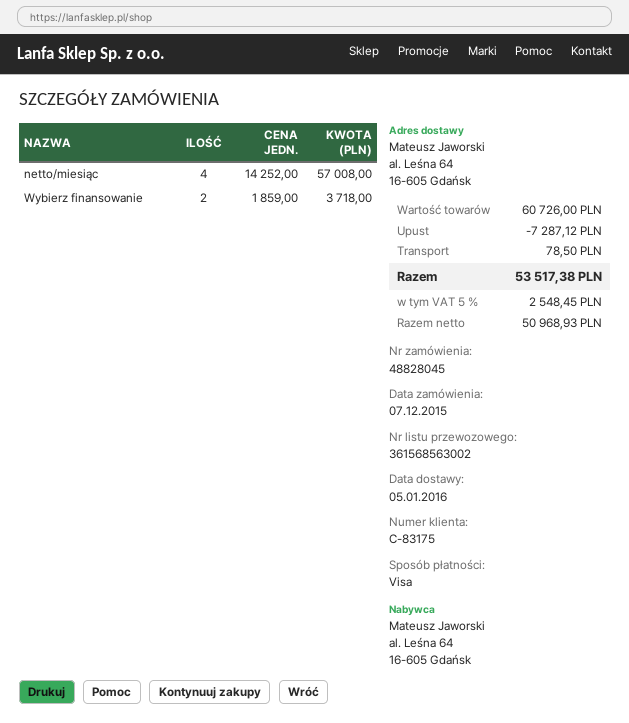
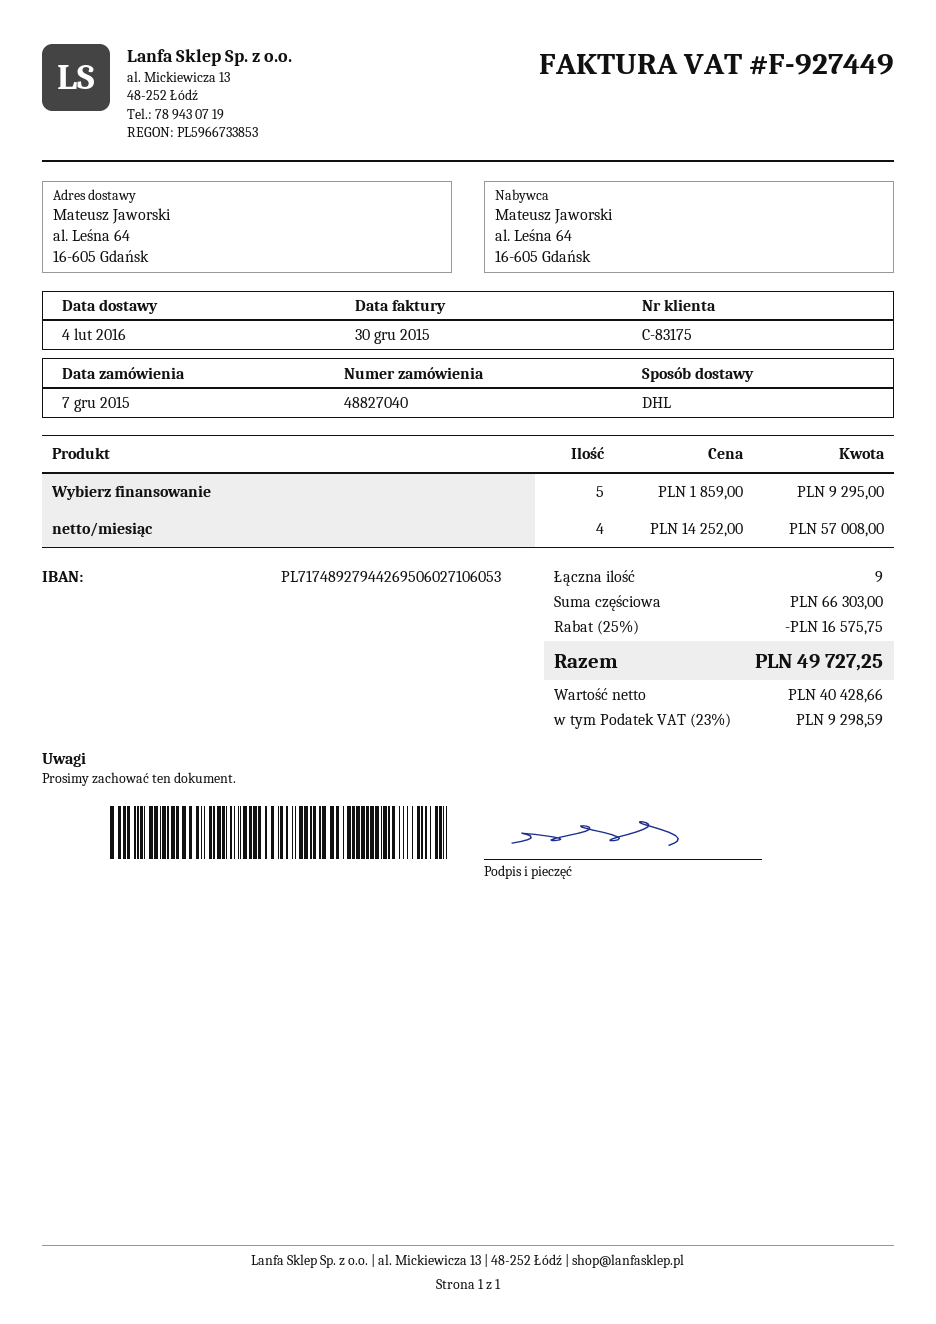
order number: 48828045 -> 48827040
delivery date: 2016-01-05 -> 2016-02-04
Wybierz finansowanie: 2 x 1859.00 = 3718.00 -> 5 x 1859.00 = 9295.00
subtotal: 60726.00 -> 66303.00
discount: 7287.12 -> 16575.75
shipping: 78.50 -> none
net: 50968.93 -> 40428.66
tax: 5% = 2548.45 -> 23% = 9298.59
total: 53517.38 -> 49727.25

